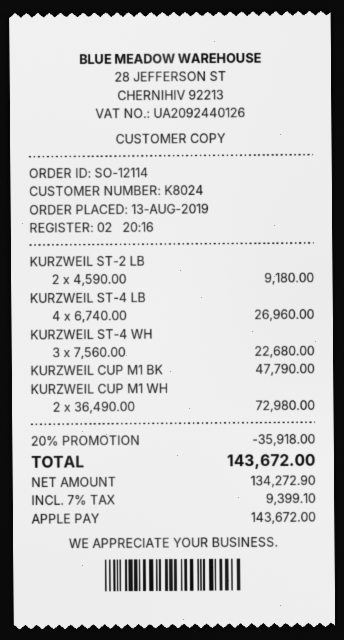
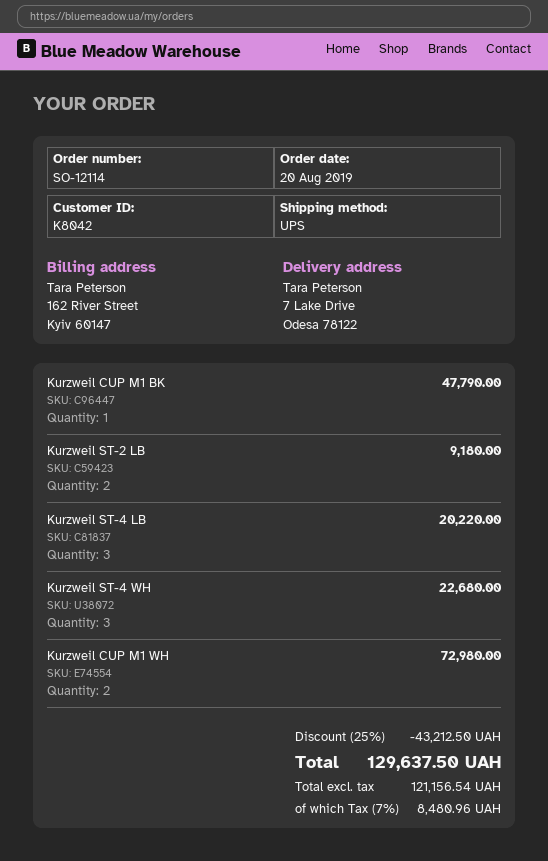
order date: 2019-08-13 -> 2019-08-20
customer number: K8024 -> K8042
KURZWEIL ST-4 LB: 4 for 26960.00 -> 3 for 20220.00
discount: 20% = 35918.00 -> 25% = 43212.50
net: 134272.90 -> 121156.54
tax: 7% = 9399.10 -> 7% = 8480.96
total: 143672.00 -> 129637.50

